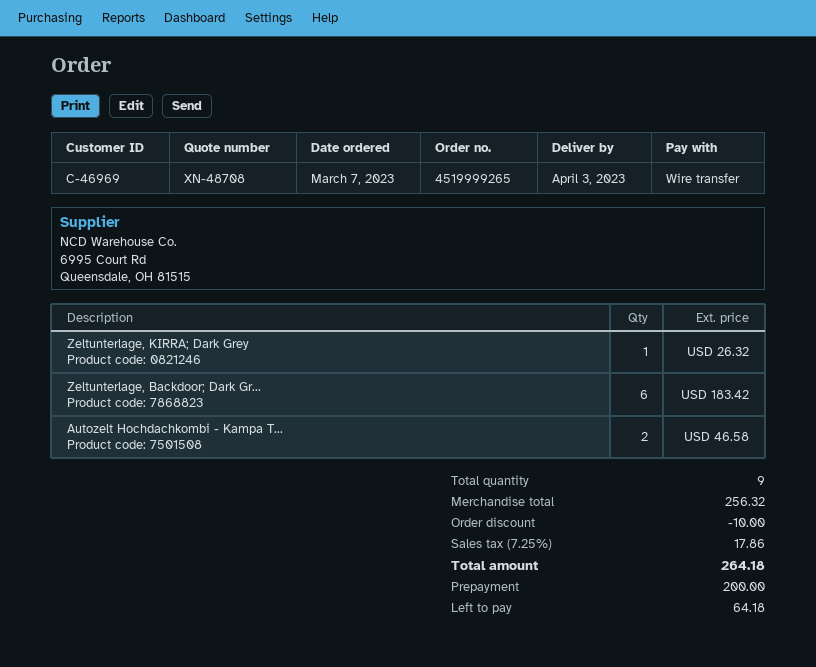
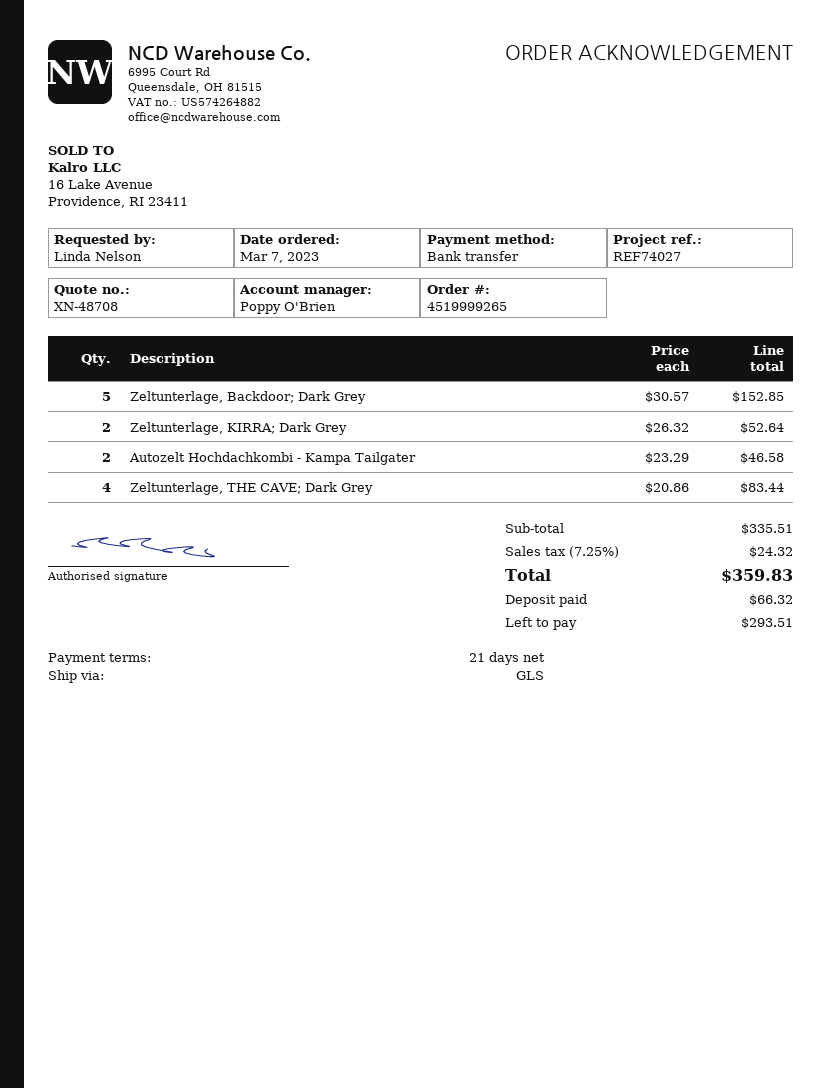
Zeltunterlage, KIRRA; Dark Grey: 1 for 26.32 -> 2 for 52.64
Zeltunterlage, Backdoor; Dark Gr...: 6 for 183.42 -> 5 for 152.85
Zeltunterlage, THE CAVE; Dark Grey: none -> 4 for 83.44
subtotal: 256.32 -> 335.51
discount: 10.00 -> none
tax: 7.25% = 17.86 -> 7.25% = 24.32
total: 264.18 -> 359.83
deposit: 200.00 -> 66.32
balance: 64.18 -> 293.51

